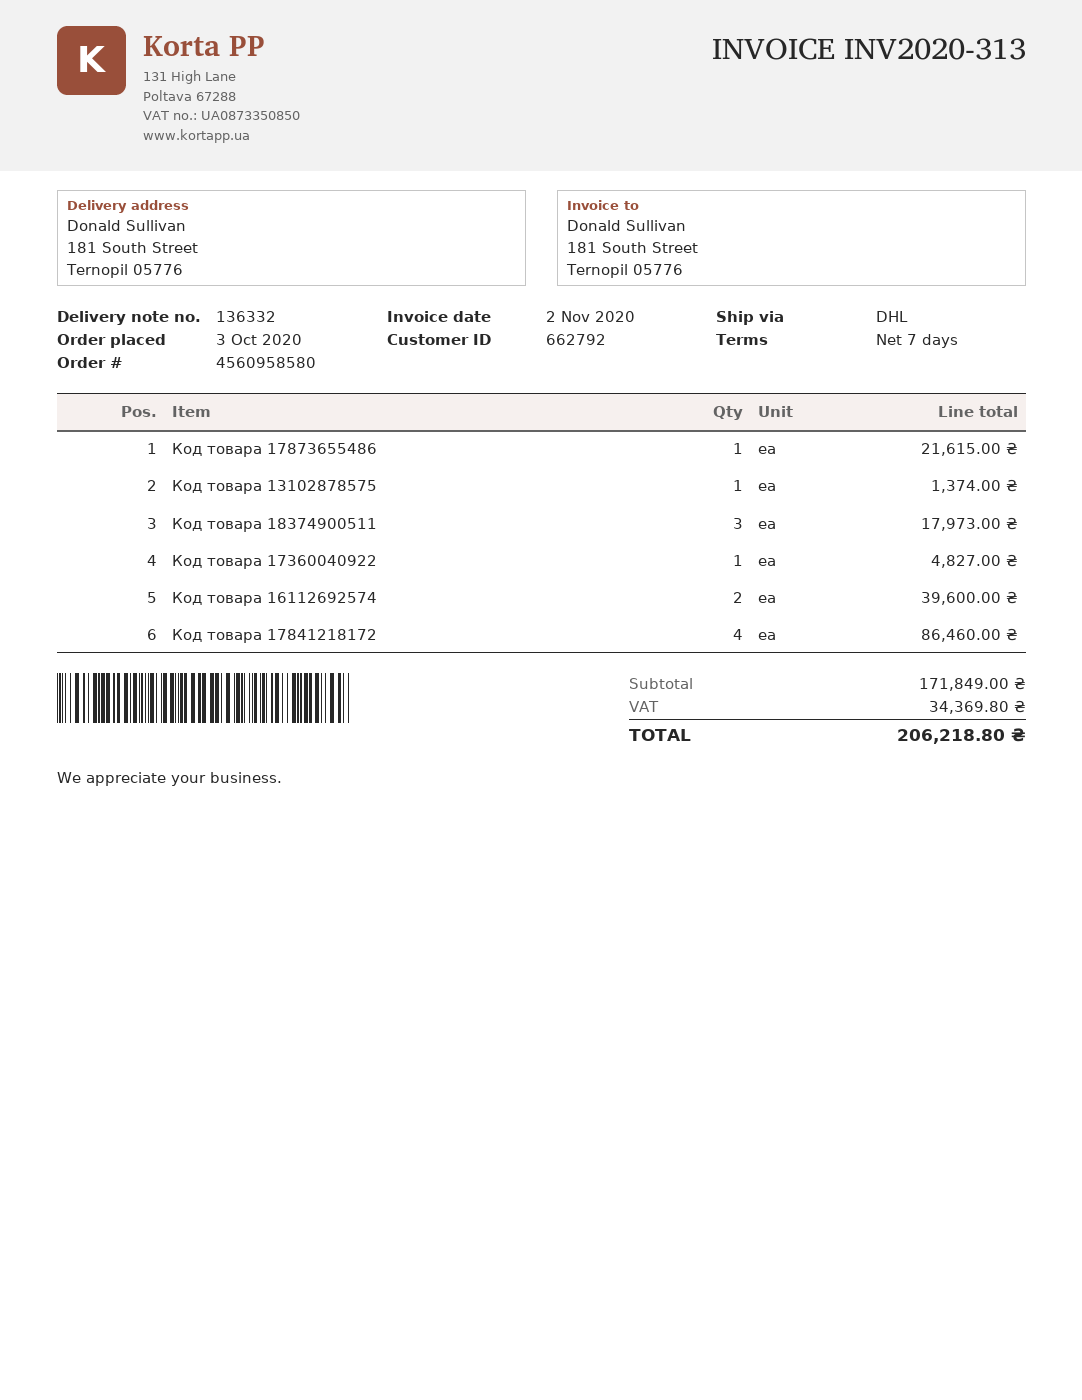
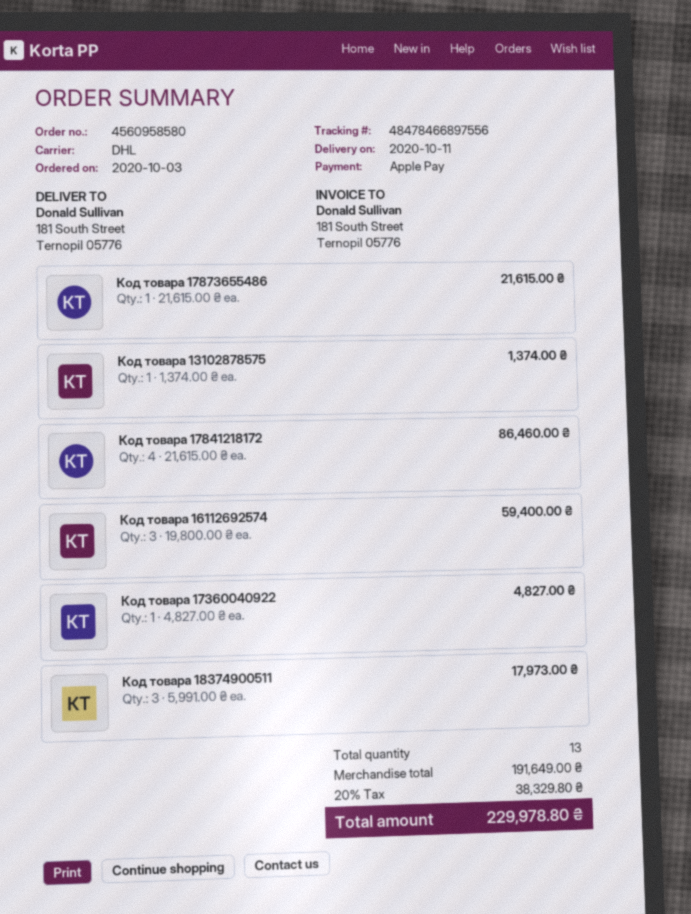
Код товара 16112692574: 2 for 39600.00 -> 3 for 59400.00
subtotal: 171849.00 -> 191649.00
tax: 34369.80 -> 38329.80
total: 206218.80 -> 229978.80

